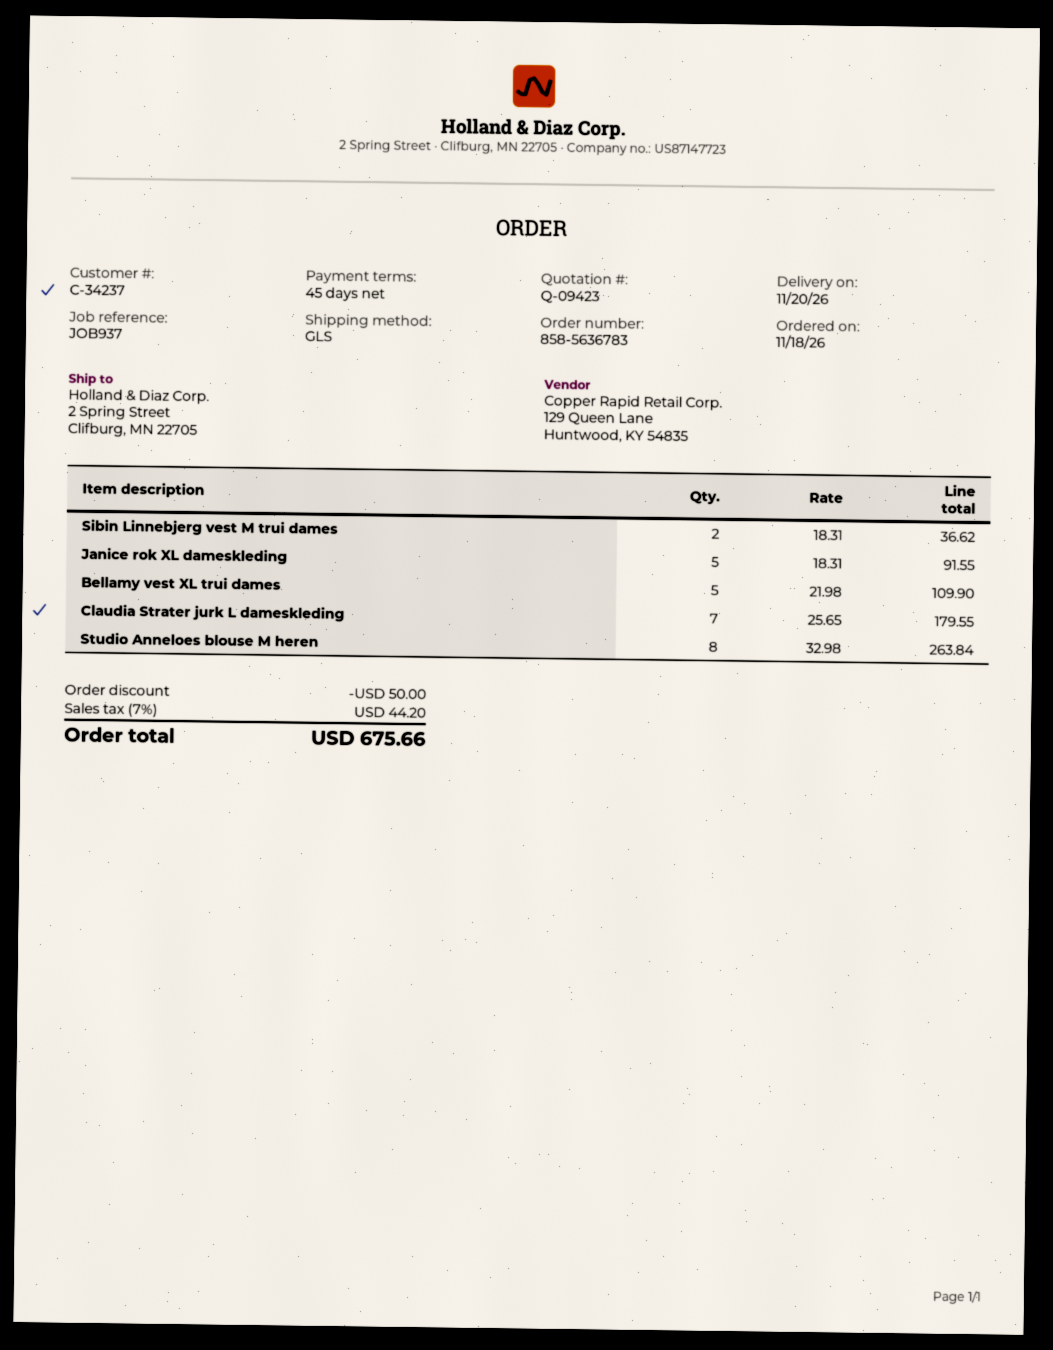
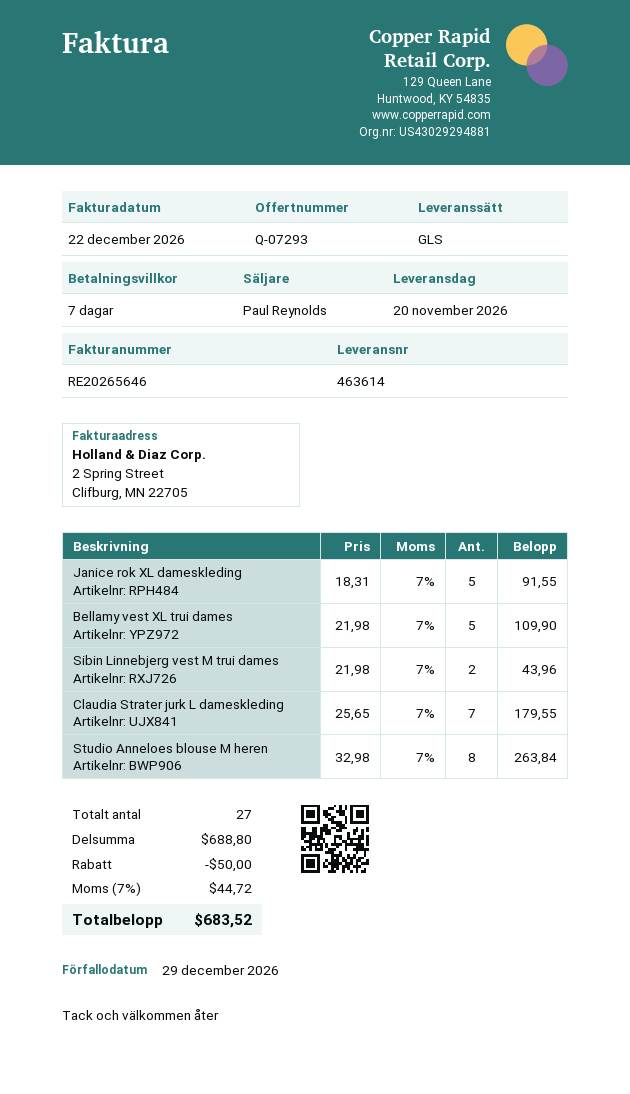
quote number: Q-09423 -> Q-07293
payment terms: 45 days -> 7 days
Sibin Linnebjerg vest M trui dames: 2 x 18.31 = 36.62 -> 2 x 21.98 = 43.96
tax: 7% = 44.20 -> 7% = 44.72
total: 675.66 -> 683.52

